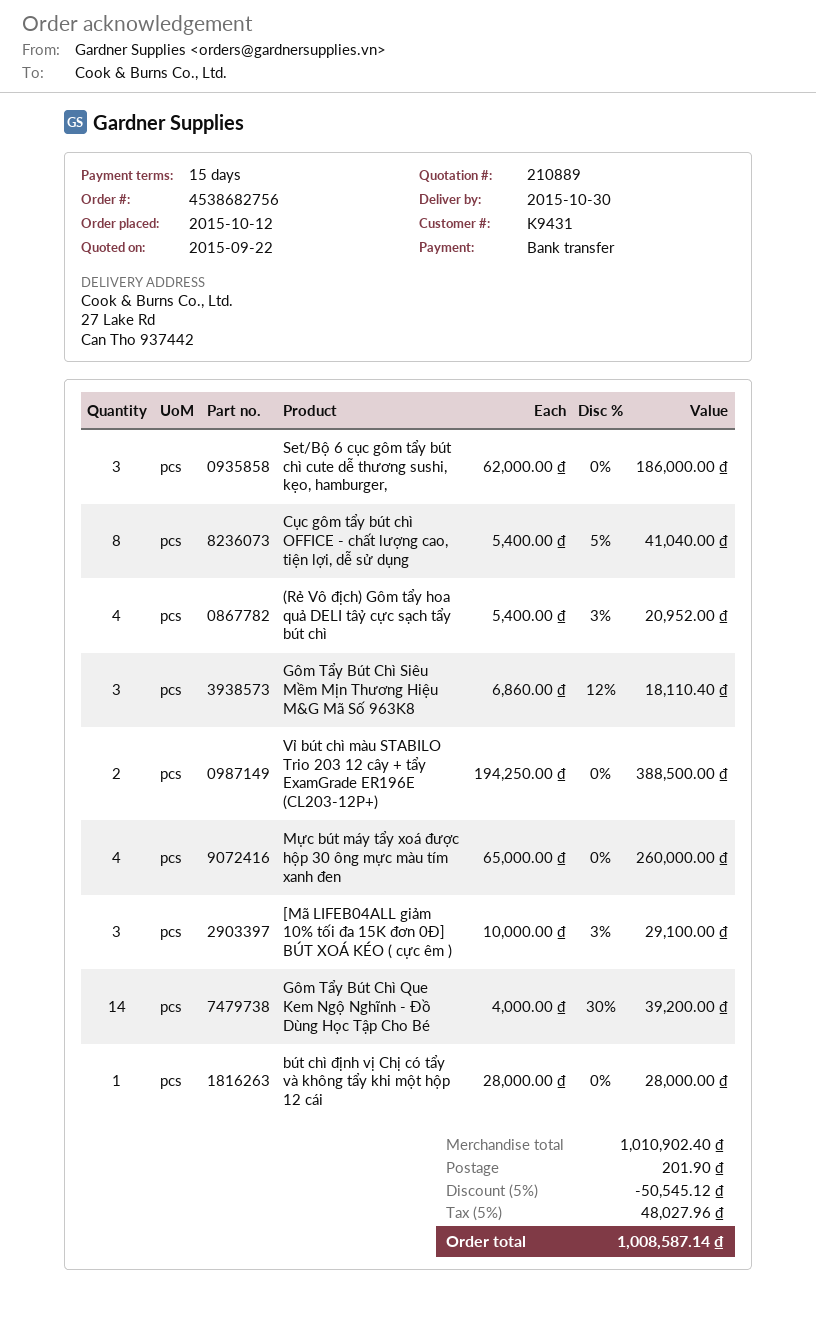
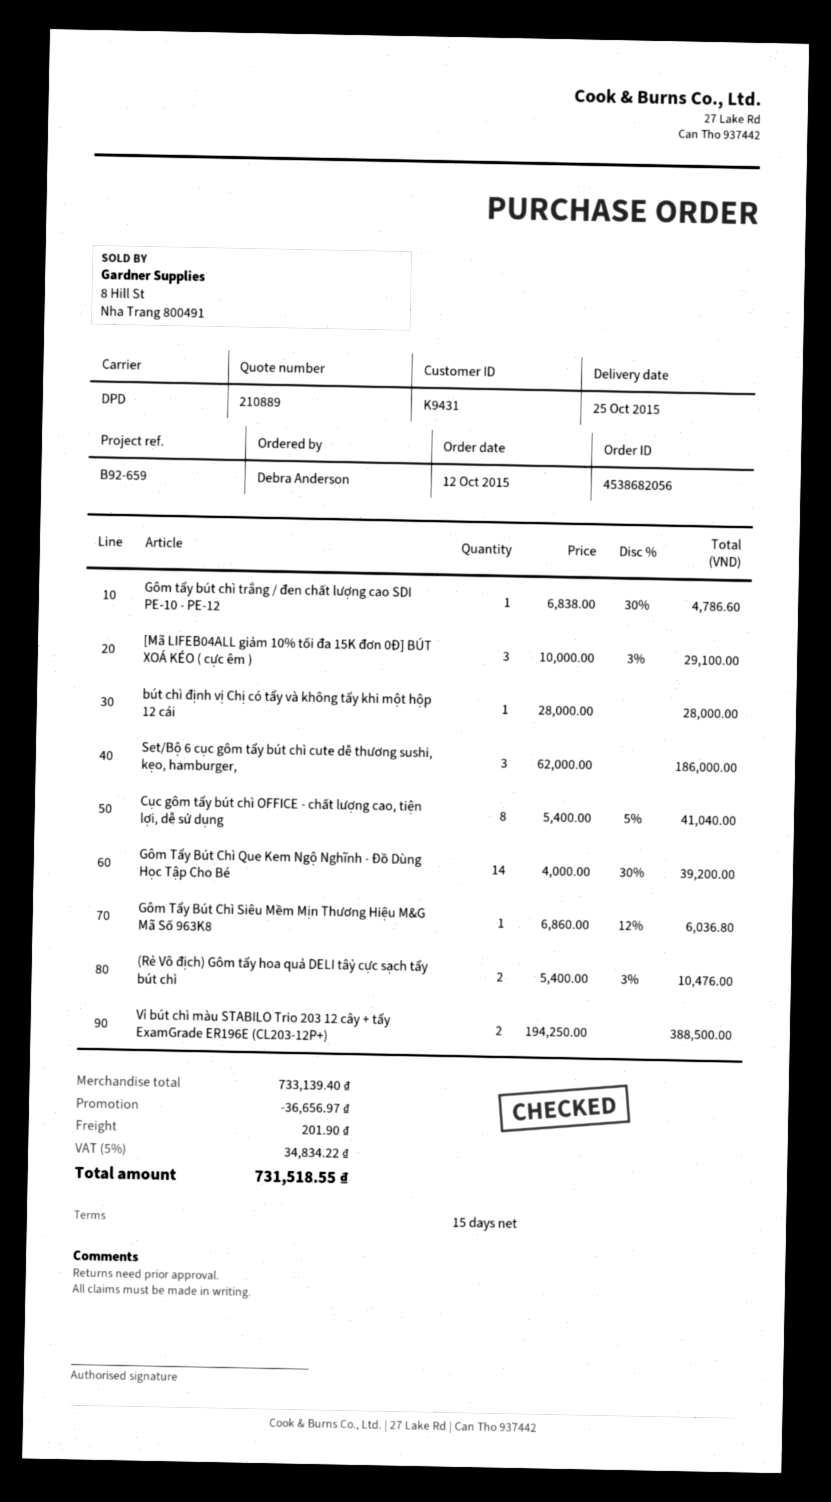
order number: 4538682756 -> 4538682056
delivery date: 2015-10-30 -> 2015-10-25
(Rẻ Vô địch) Gôm tẩy hoa quả DELI tâỷ cực sạch tẩy bút chì: 4 x 5400.00 - 3% = 20952.00 -> 2 x 5400.00 - 3% = 10476.00
Gôm Tẩy Bút Chì Siêu Mềm Mịn Thương Hiệu M&G Mã Số 963K8: 3 x 6860.00 - 12% = 18110.40 -> 1 x 6860.00 - 12% = 6036.80
Mực bút máy tẩy xoá được hộp 30 ông mực màu tím xanh đen: 4 x 65000.00 = 260000.00 -> none
Gôm tẩy bút chì trắng / đen chất lượng cao SDI PE-10 - PE-12: none -> 1 x 6838.00 - 30% = 4786.60
subtotal: 1010902.40 -> 733139.40
discount: 50545.12 -> 36656.97
tax: 5% = 48027.96 -> 5% = 34834.22
total: 1008587.14 -> 731518.55

